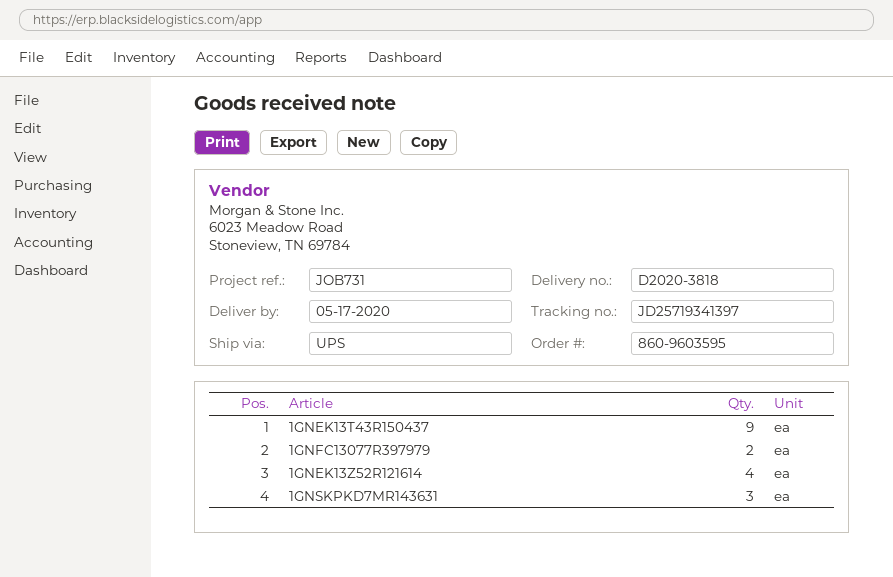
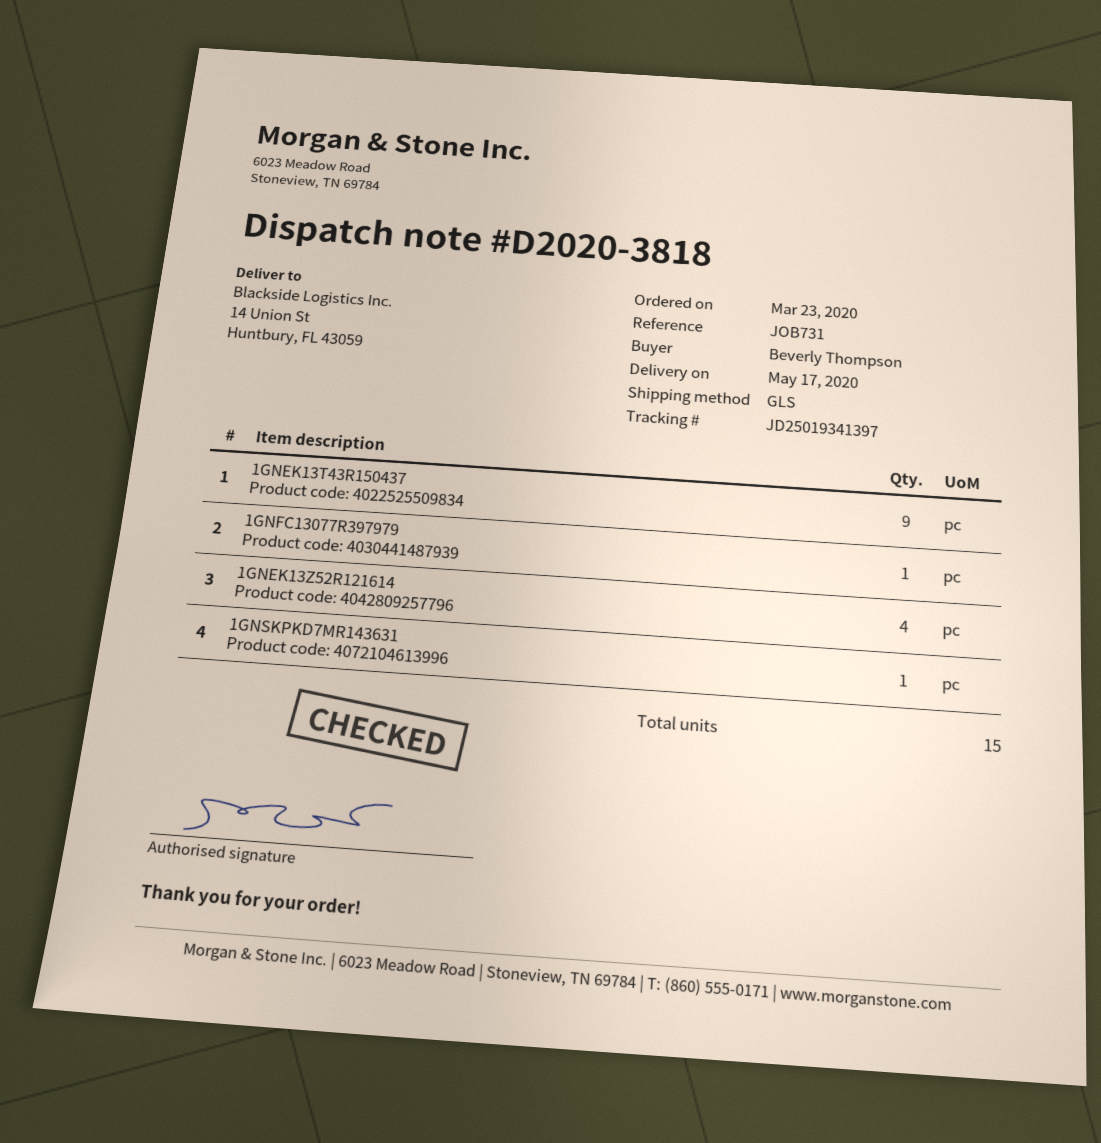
shipping method: UPS -> GLS
tracking number: JD25719341397 -> JD25019341397
1GNFC13077R397979: 2 -> 1
1GNSKPKD7MR143631: 3 -> 1

